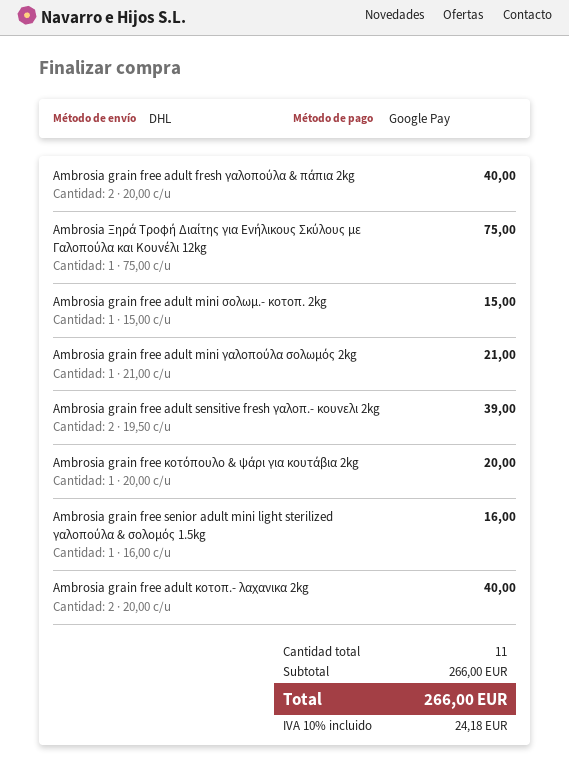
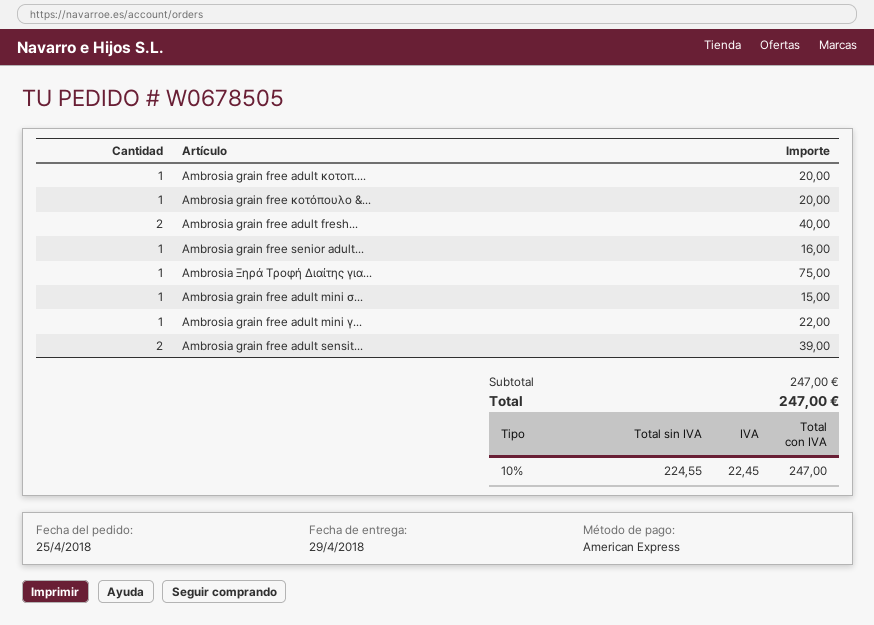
payment method: Google Pay -> American Express
Ambrosia grain free adult mini γαλοπoύλα σολωμός 2kg: 1 for 21.00 -> 1 for 22.00
Ambrosia grain free adult κοτοπ.- λαχανικα 2kg: 2 for 40.00 -> 1 for 20.00
subtotal: 266.00 -> 247.00
tax: 10% = 24.18 -> 10% = 22.45
total: 266.00 -> 247.00

